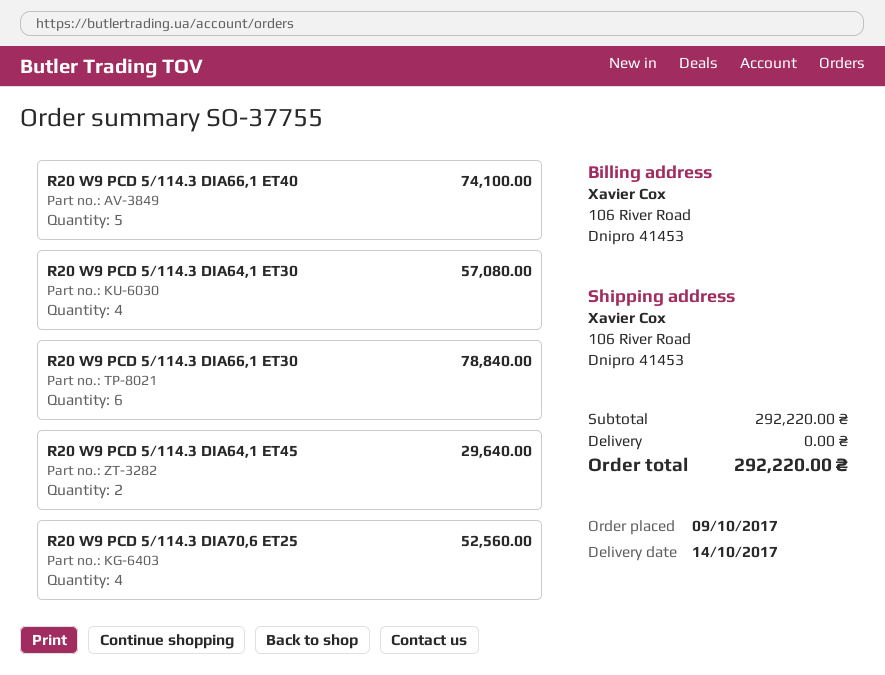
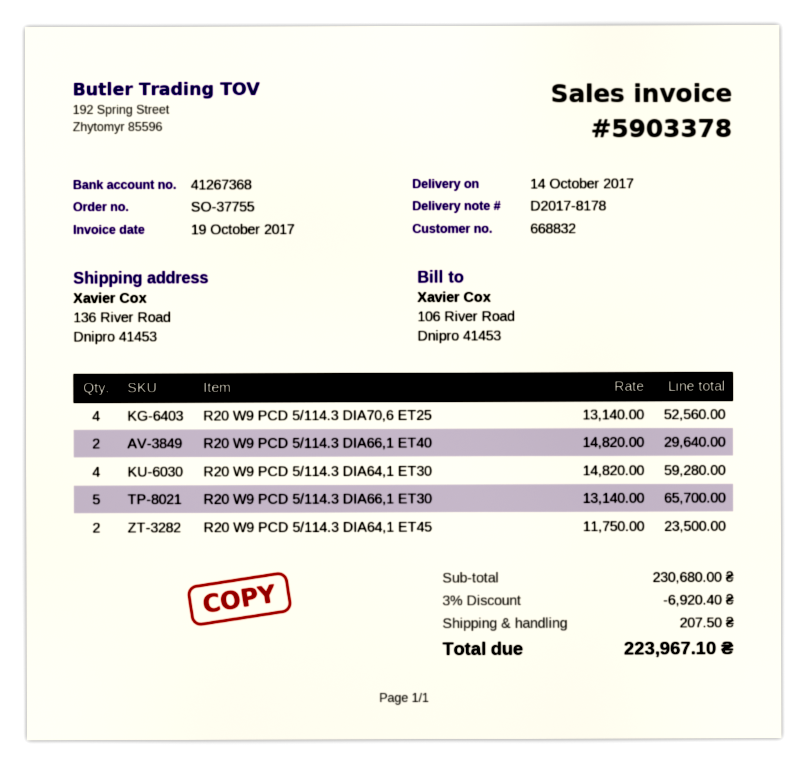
ship to: 106 River Road, Dnipro 41453 -> 136 River Road, Dnipro 41453
R20 W9 PCD 5/114.3 DIA66,1 ET40: 5 for 74100.00 -> 2 for 29640.00
R20 W9 PCD 5/114.3 DIA64,1 ET30: 4 for 57080.00 -> 4 for 59280.00
R20 W9 PCD 5/114.3 DIA66,1 ET30: 6 for 78840.00 -> 5 for 65700.00
R20 W9 PCD 5/114.3 DIA64,1 ET45: 2 for 29640.00 -> 2 for 23500.00
subtotal: 292220.00 -> 230680.00
discount: none -> 3% = 6920.40
shipping: 0.00 -> 207.50
total: 292220.00 -> 223967.10

